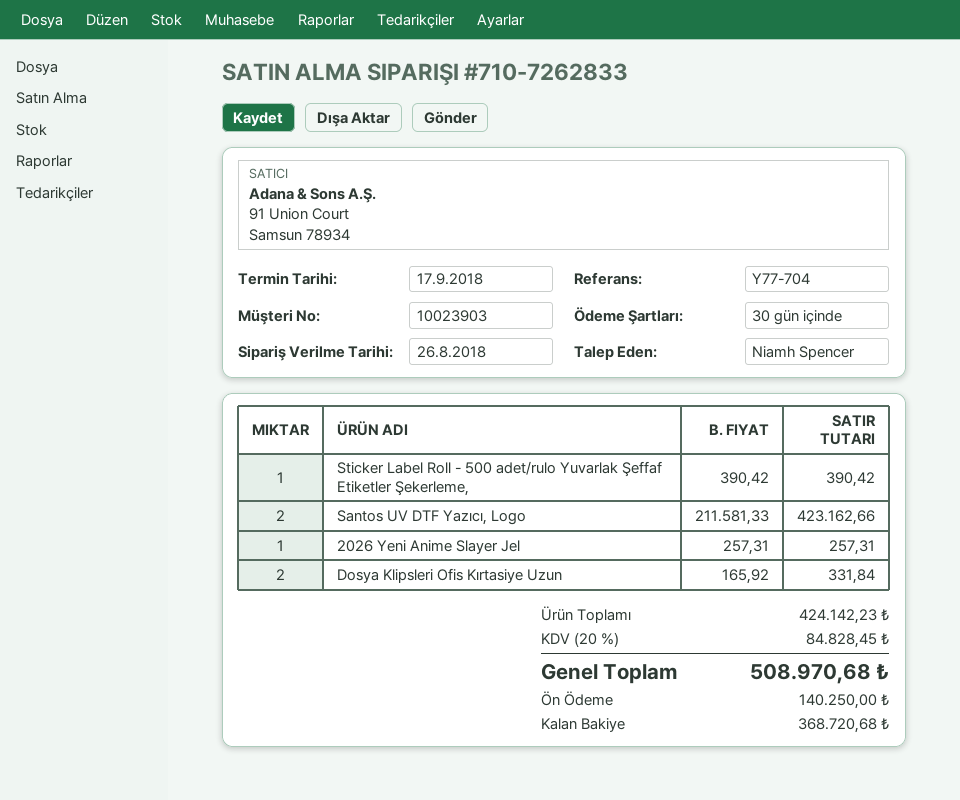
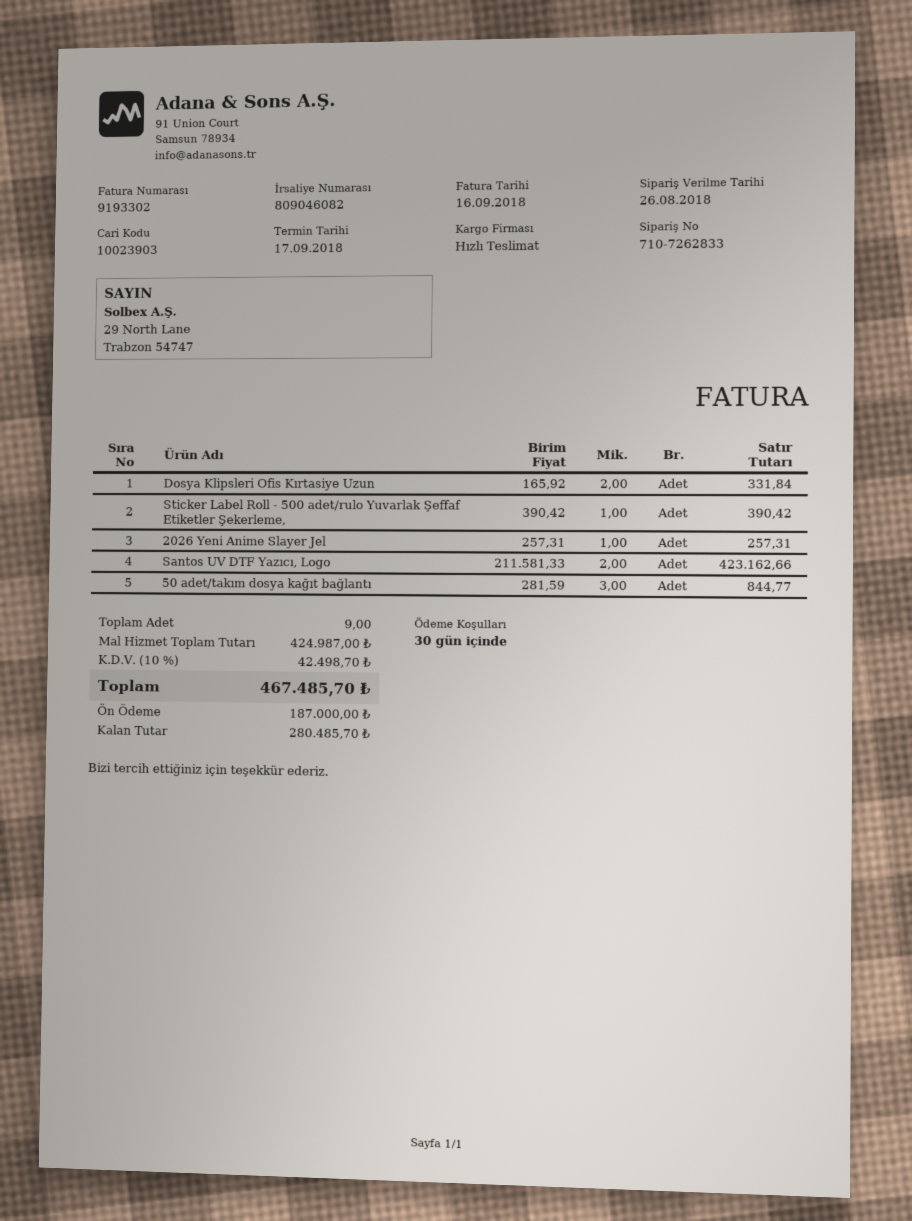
50 adet/takım dosya kağıt bağlantı: none -> 3 x 281.59 = 844.77
subtotal: 424142.23 -> 424987.00
tax: 20% = 84828.45 -> 10% = 42498.70
total: 508970.68 -> 467485.70
deposit: 140250.00 -> 187000.00
balance: 368720.68 -> 280485.70

